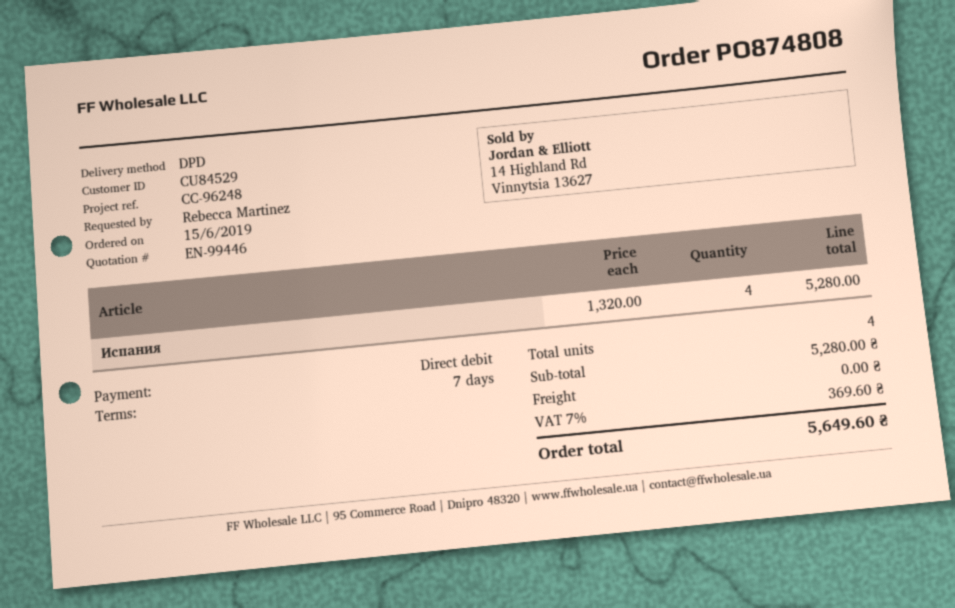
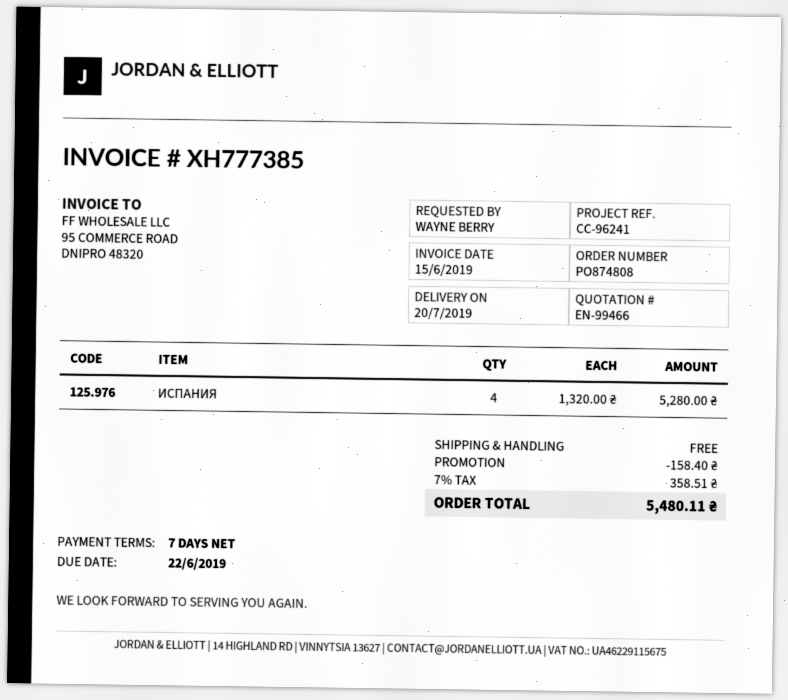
quote number: EN-99446 -> EN-99466
reference: CC-96248 -> CC-96241
ordered by: Rebecca Martinez -> WAYNE BERRY
discount: none -> 158.40
tax: 7% = 369.60 -> 7% = 358.51
total: 5649.60 -> 5480.11

